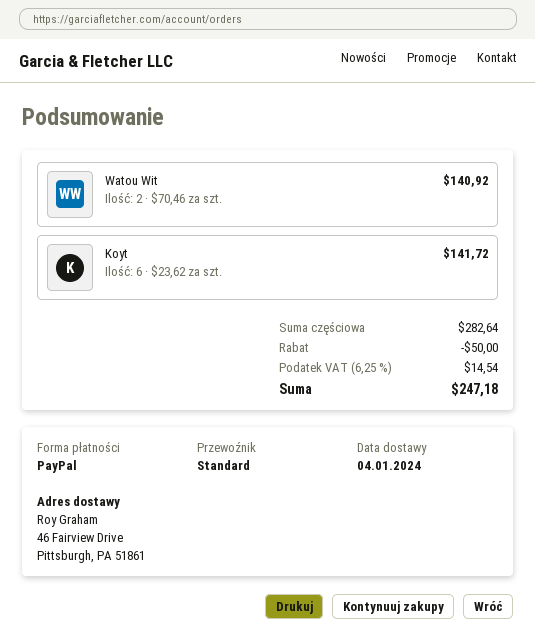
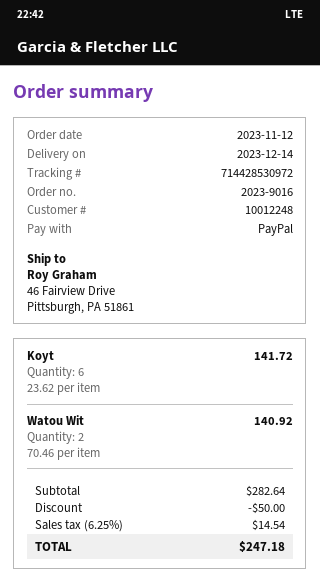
delivery date: 2024-01-04 -> 2023-12-14

